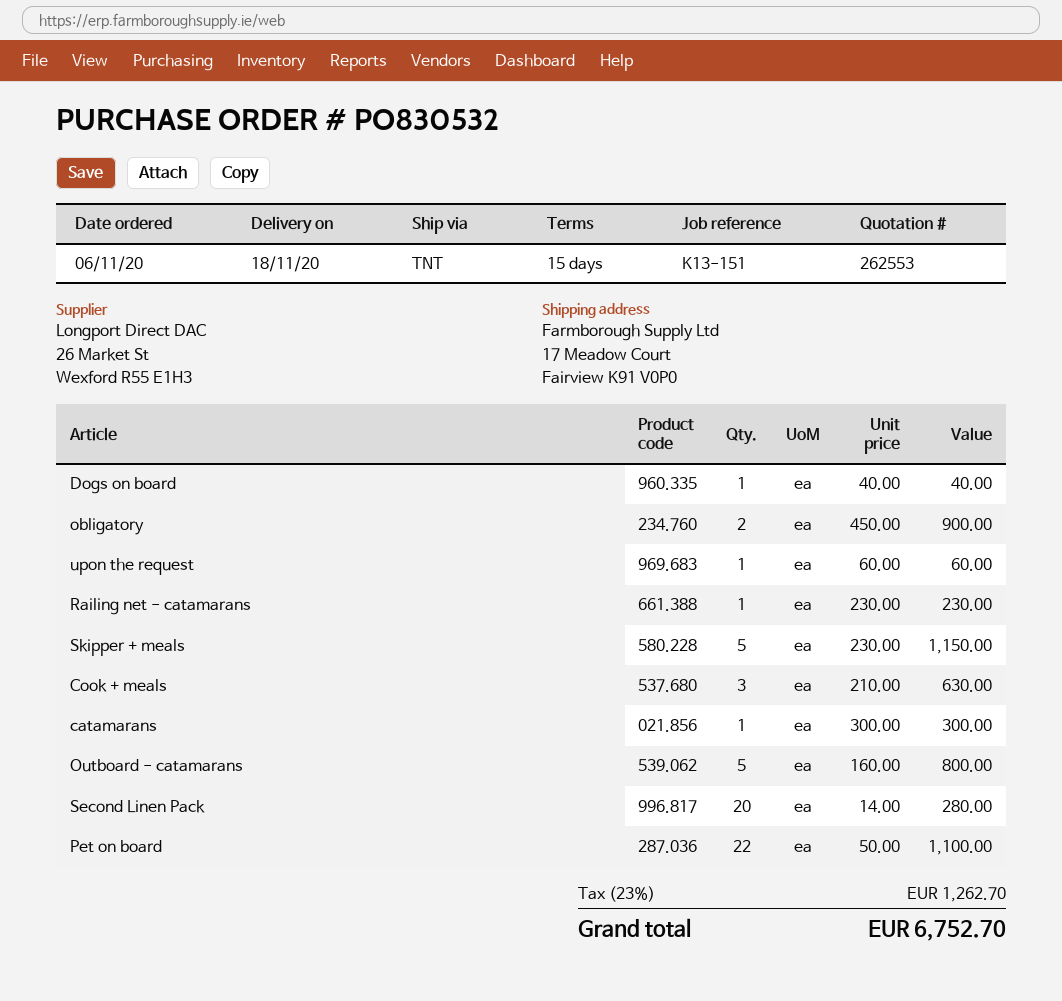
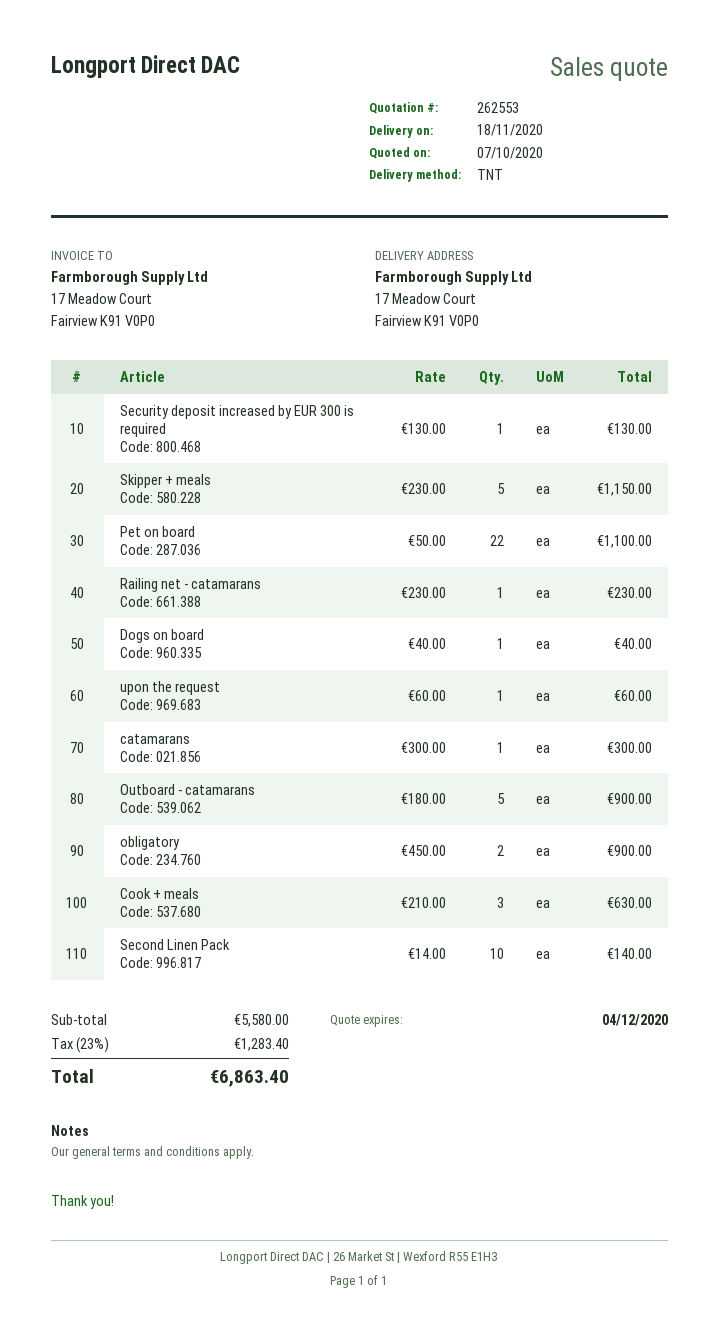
Outboard - catamarans: 5 x 160.00 = 800.00 -> 5 x 180.00 = 900.00
Second Linen Pack: 20 x 14.00 = 280.00 -> 10 x 14.00 = 140.00
Security deposit increased by EUR 300 is required: none -> 1 x 130.00 = 130.00
tax: 23% = 1262.70 -> 23% = 1283.40
total: 6752.70 -> 6863.40

